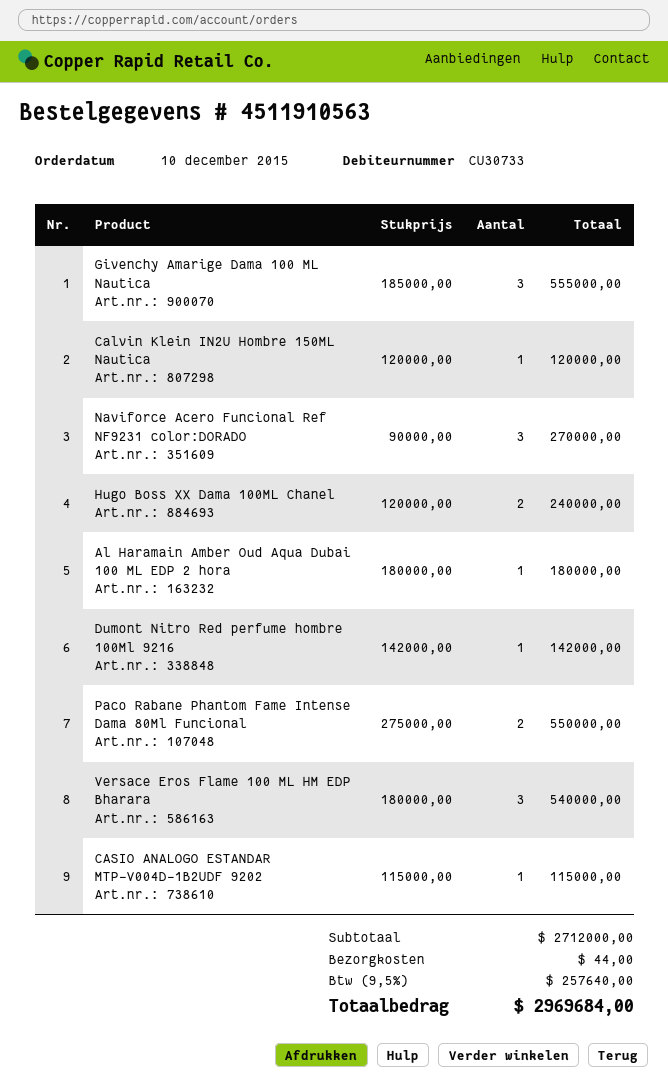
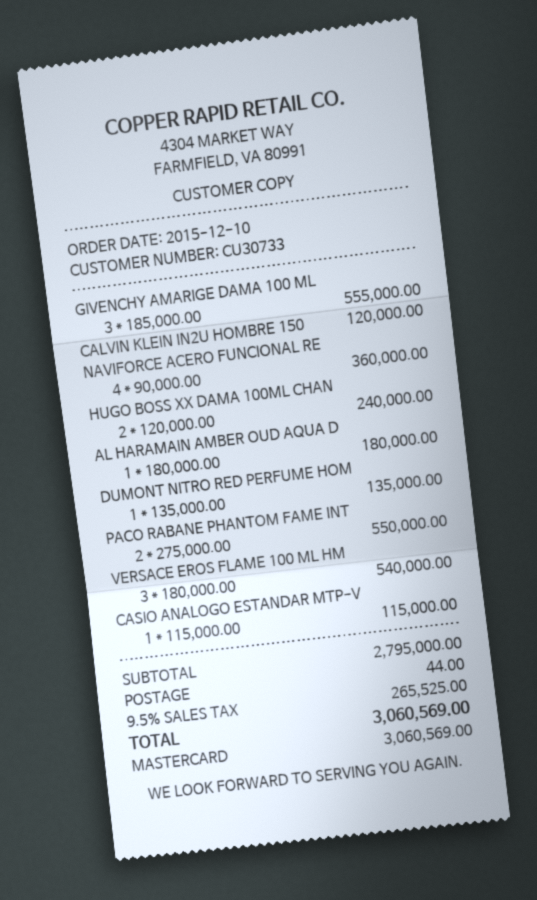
Naviforce Acero Funcional Ref NF9231 color:DORADO: 3 x 90000.00 = 270000.00 -> 4 x 90000.00 = 360000.00
Dumont Nitro Red perfume hombre 100Ml 9216: 1 x 142000.00 = 142000.00 -> 1 x 135000.00 = 135000.00
subtotal: 2712000.00 -> 2795000.00
tax: 9.5% = 257640.00 -> 9.5% = 265525.00
total: 2969684.00 -> 3060569.00

